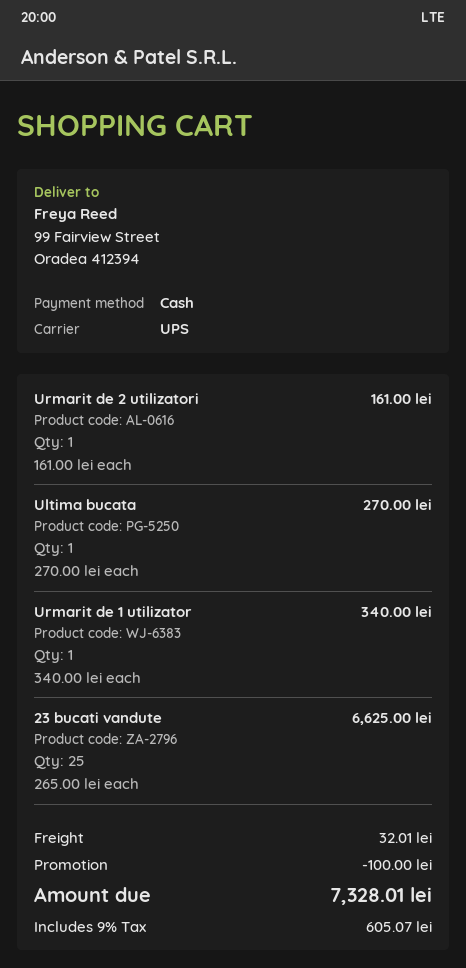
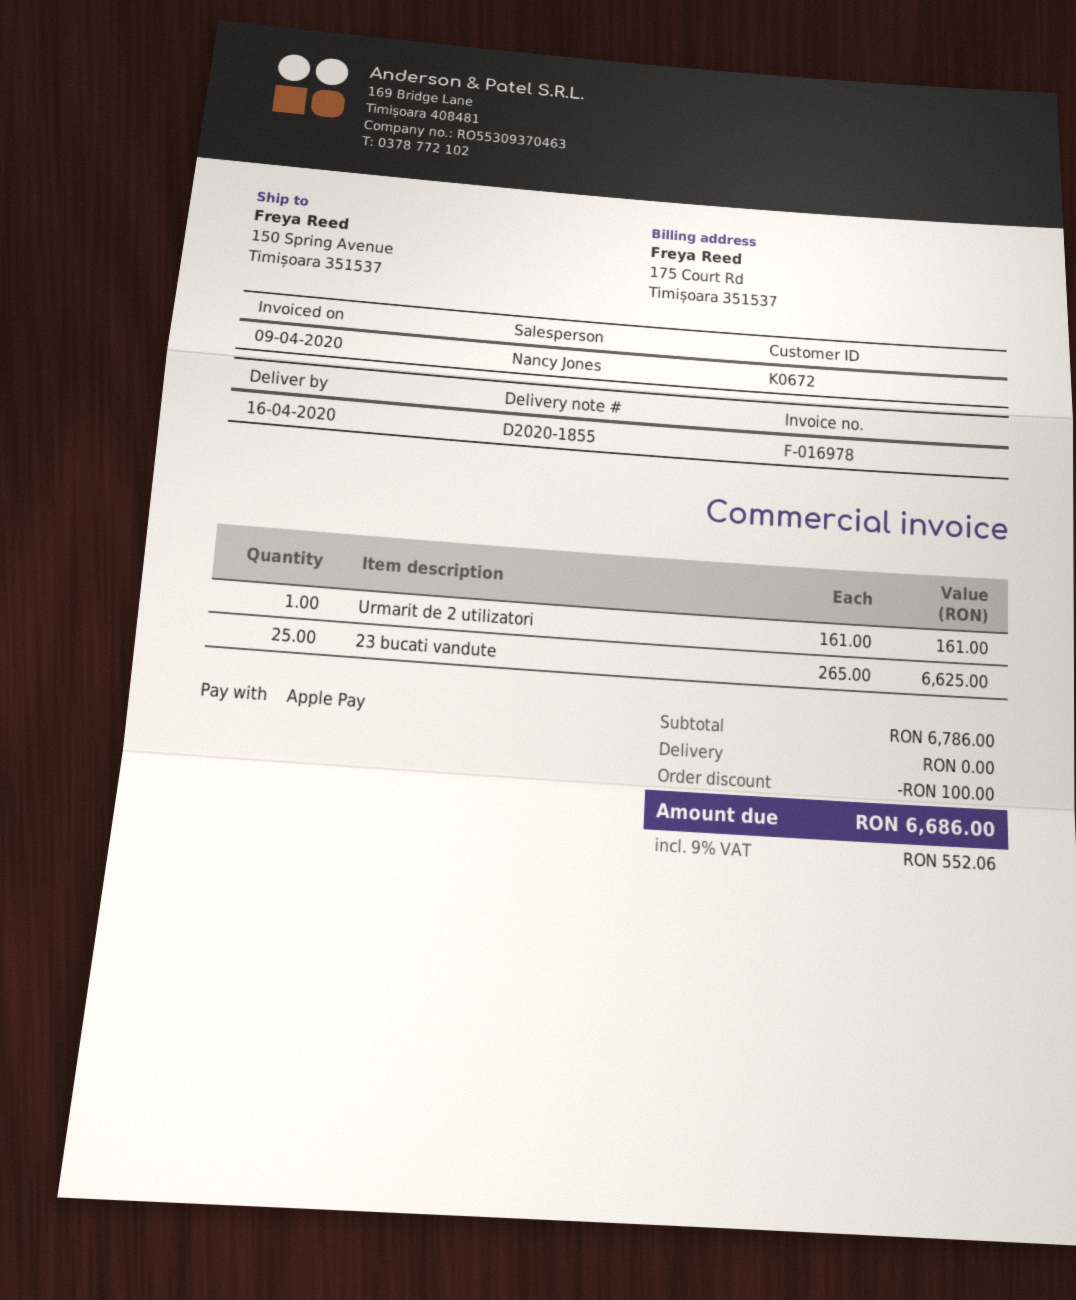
payment method: cash -> Apple Pay
ship to: 99 Fairview Street, Oradea 412394 -> 150 Spring Avenue, Timișoara 351537
Ultima bucata: 1 x 270.00 = 270.00 -> none
Urmarit de 1 utilizator: 1 x 340.00 = 340.00 -> none
shipping: 32.01 -> 0.00
tax: 9% = 605.07 -> 9% = 552.06
total: 7328.01 -> 6686.00

